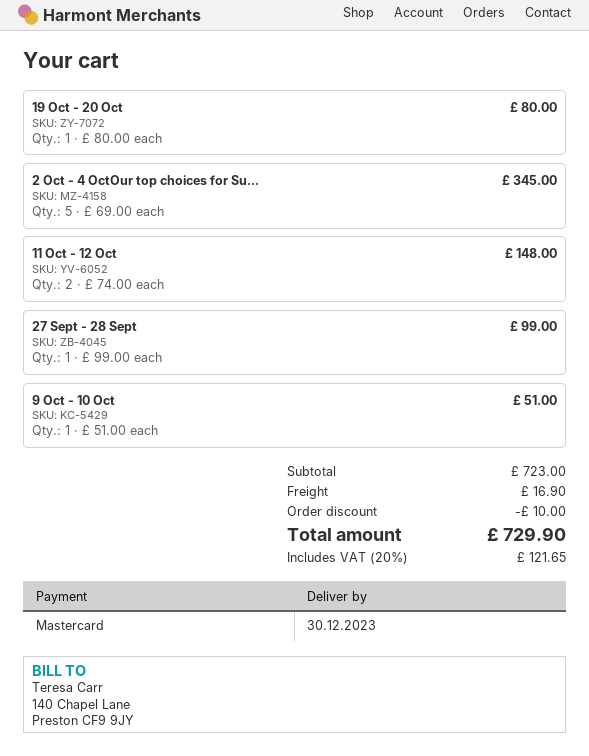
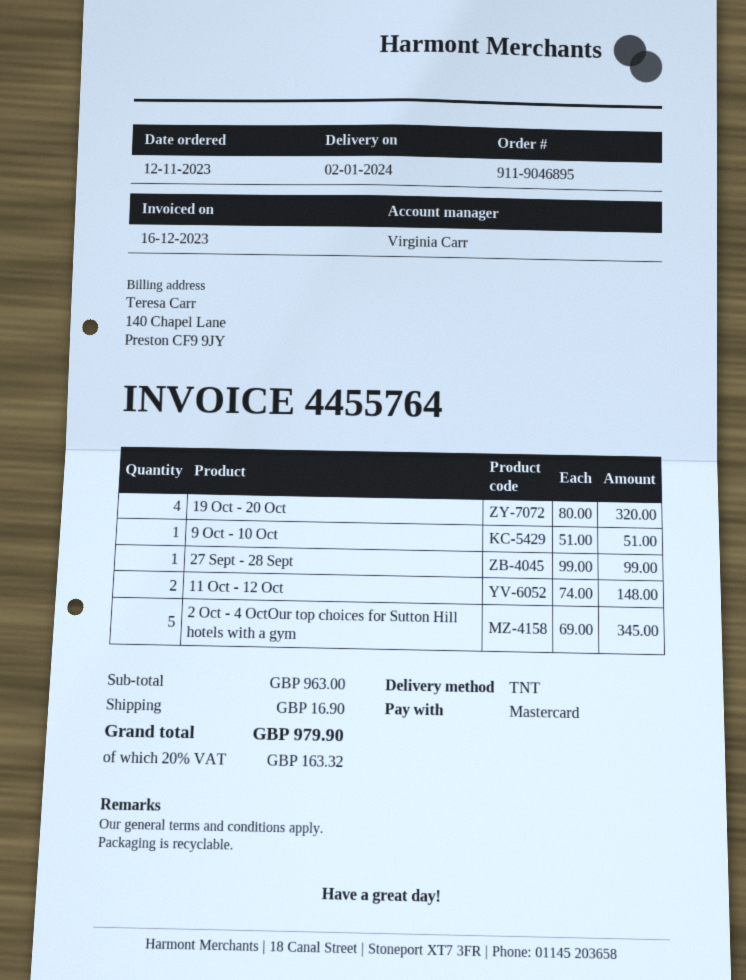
delivery date: 2023-12-30 -> 2024-01-02
19 Oct - 20 Oct: 1 x 80.00 = 80.00 -> 4 x 80.00 = 320.00
subtotal: 723.00 -> 963.00
discount: 10.00 -> none
tax: 20% = 121.65 -> 20% = 163.32
total: 729.90 -> 979.90

